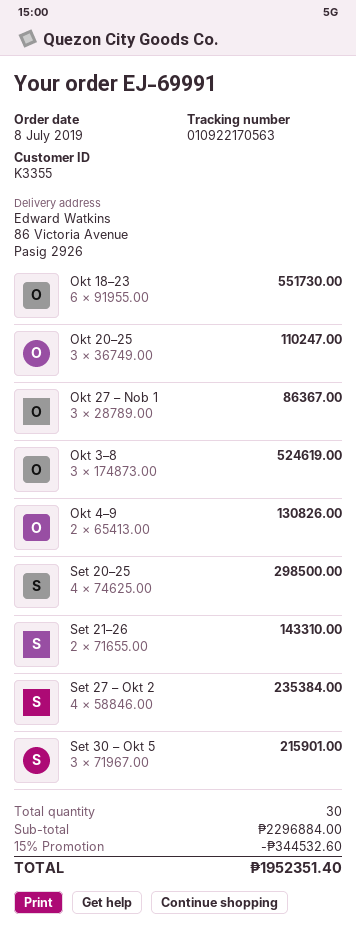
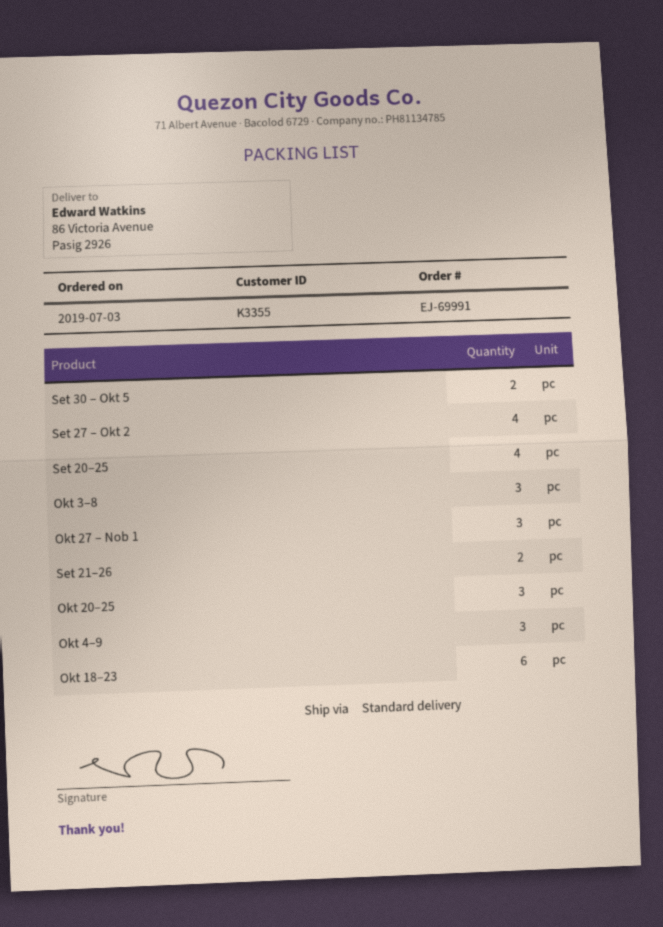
order date: 2019-07-08 -> 2019-07-03
Okt 4–9: 2 -> 3
Set 30 – Okt 5: 3 -> 2

